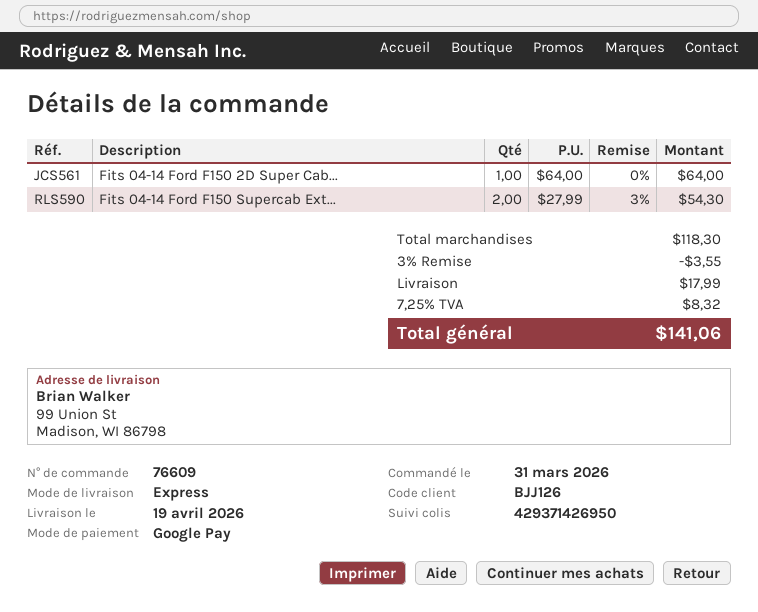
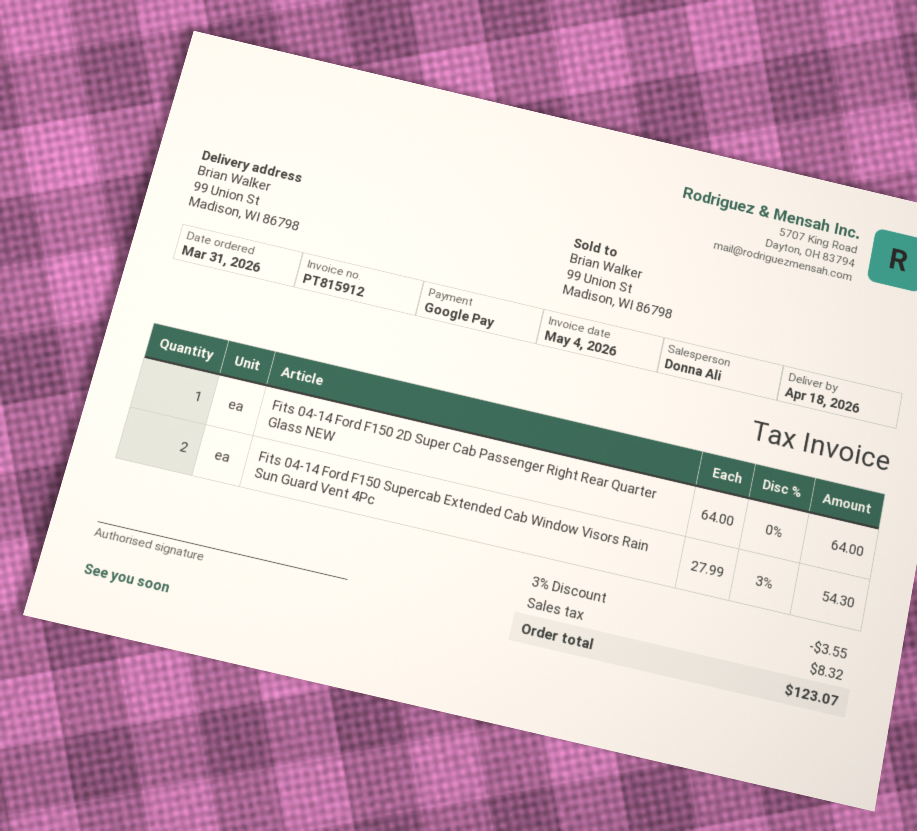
delivery date: 2026-04-19 -> 2026-04-18
shipping: 17.99 -> none
total: 141.06 -> 123.07

